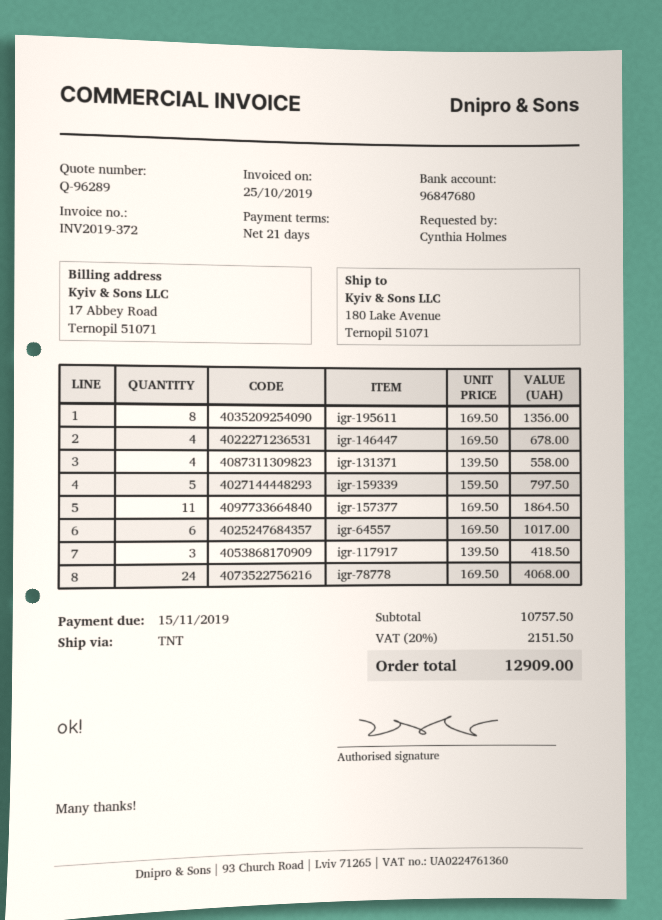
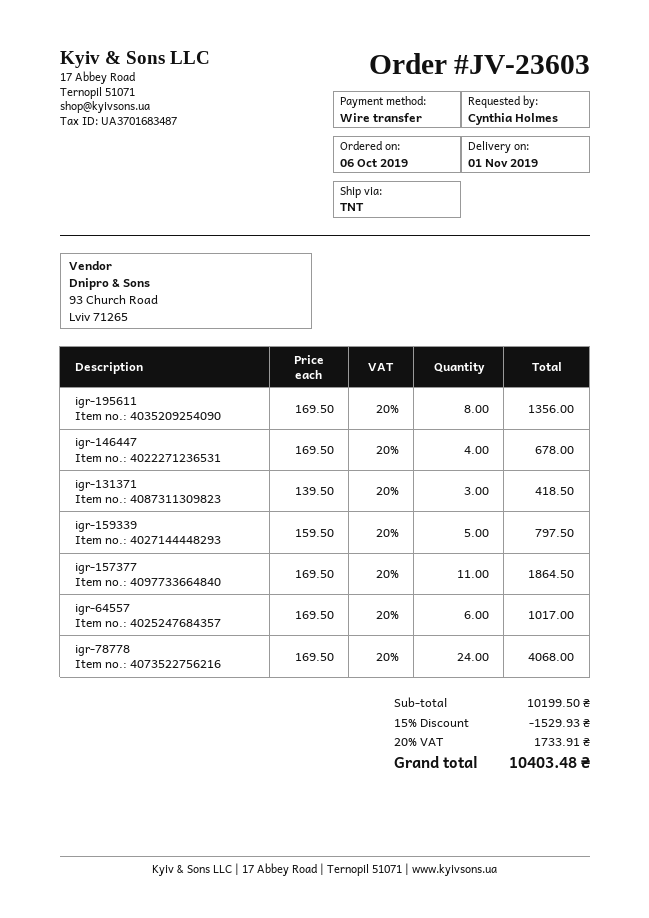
igr-131371: 4 x 139.50 = 558.00 -> 3 x 139.50 = 418.50
igr-117917: 3 x 139.50 = 418.50 -> none
subtotal: 10757.50 -> 10199.50
discount: none -> 15% = 1529.93
tax: 20% = 2151.50 -> 20% = 1733.91
total: 12909.00 -> 10403.48

